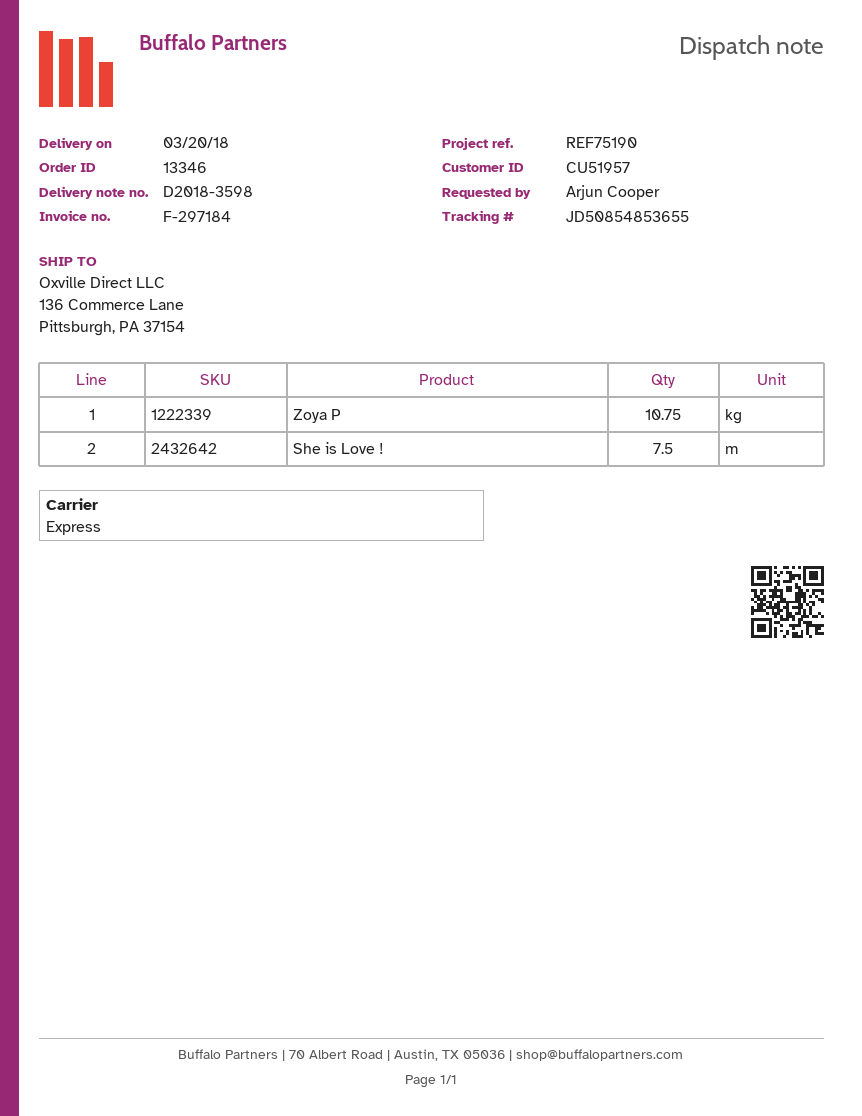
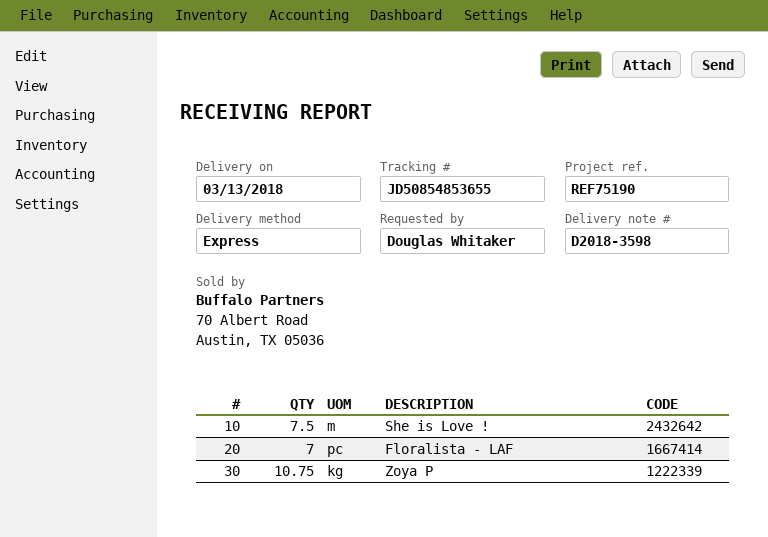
delivery date: 2018-03-20 -> 2018-03-13
ordered by: Arjun Cooper -> Douglas Whitaker
Floralista - LAF: none -> 7

